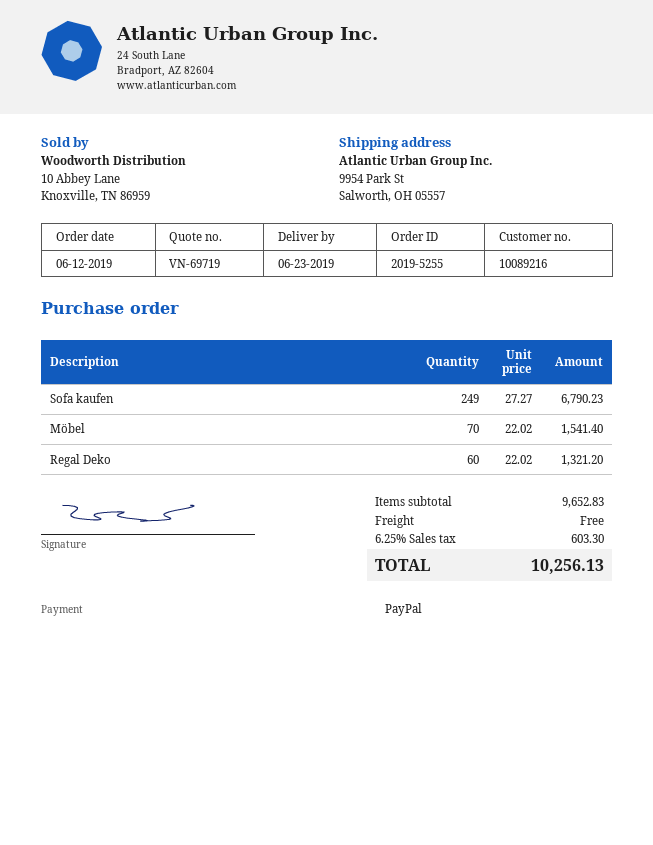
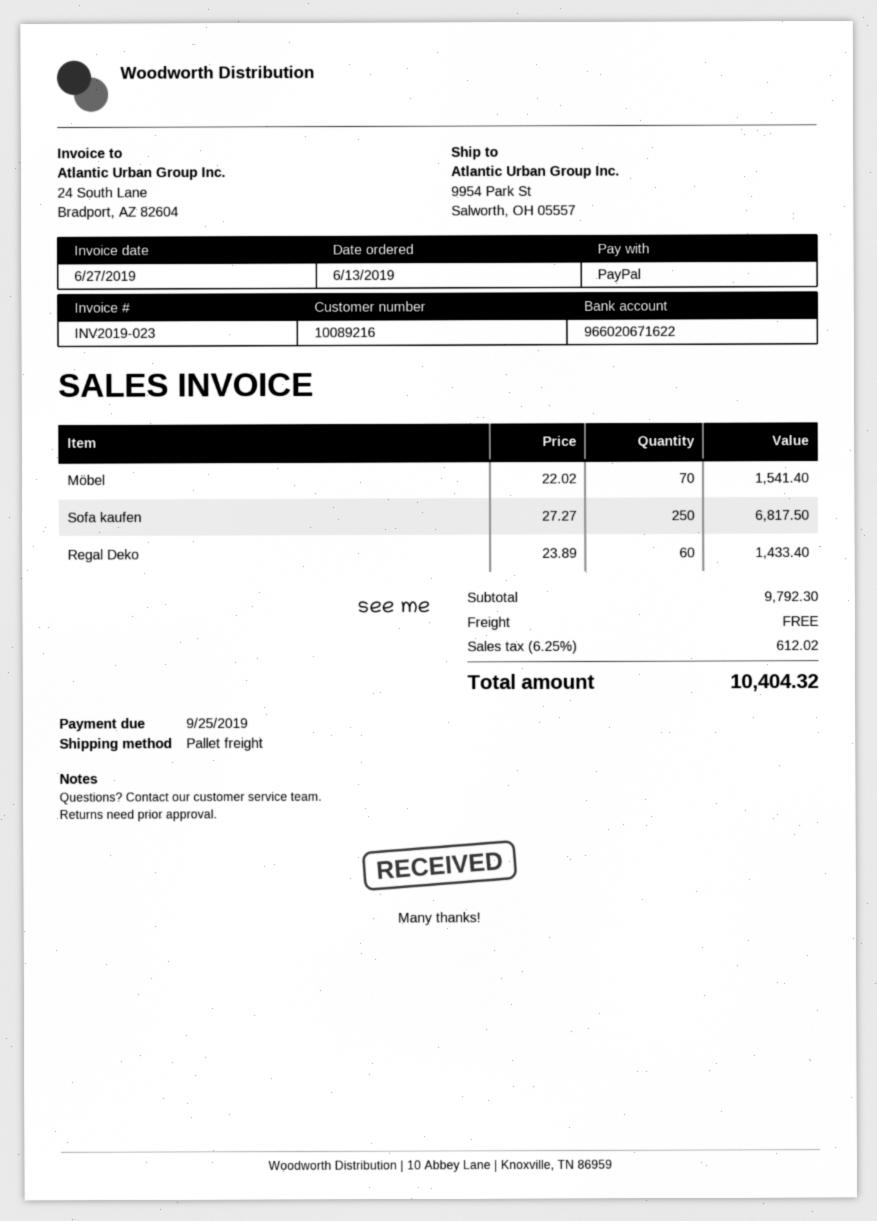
order date: 2019-06-12 -> 2019-06-13
Sofa kaufen: 249 x 27.27 = 6790.23 -> 250 x 27.27 = 6817.50
Regal Deko: 60 x 22.02 = 1321.20 -> 60 x 23.89 = 1433.40
subtotal: 9652.83 -> 9792.30
tax: 6.25% = 603.30 -> 6.25% = 612.02
total: 10256.13 -> 10404.32

